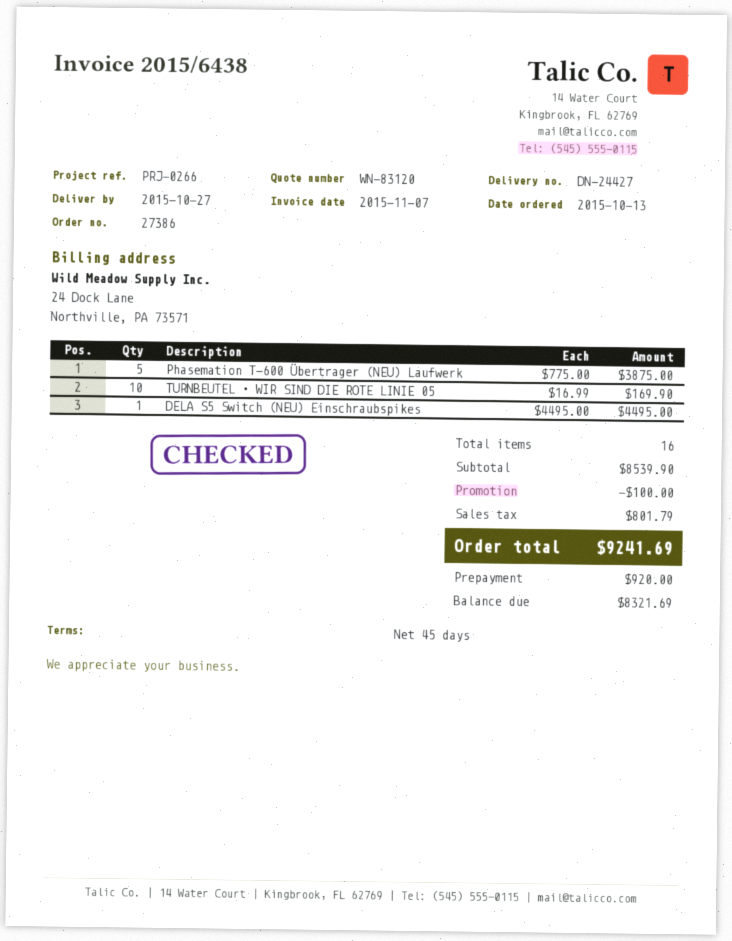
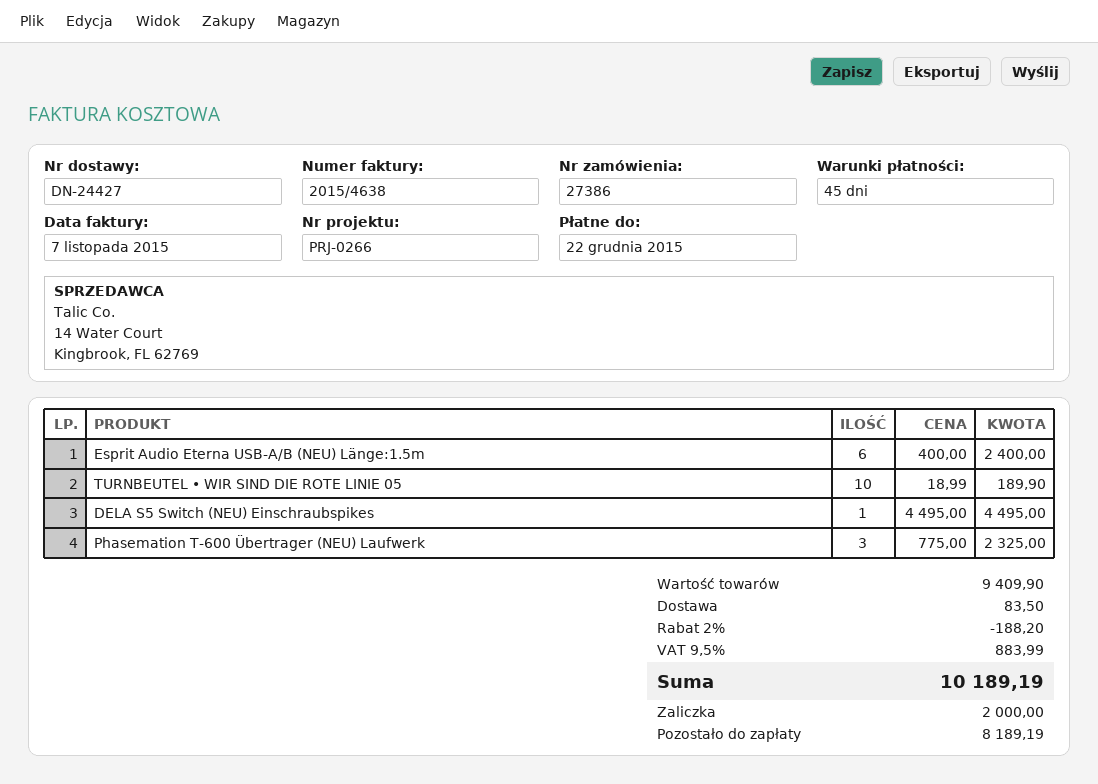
invoice number: 2015/6438 -> 2015/4638
Phasemation T-600 Übertrager (NEU) Laufwerk: 5 x 775.00 = 3875.00 -> 3 x 775.00 = 2325.00
TURNBEUTEL • WIR SIND DIE ROTE LINIE 05: 10 x 16.99 = 169.90 -> 10 x 18.99 = 189.90
Esprit Audio Eterna USB-A/B (NEU) Länge:1.5m: none -> 6 x 400.00 = 2400.00
subtotal: 8539.90 -> 9409.90
discount: 100.00 -> 188.20
shipping: none -> 83.50
tax: 801.79 -> 883.99
total: 9241.69 -> 10189.19
deposit: 920.00 -> 2000.00
balance: 8321.69 -> 8189.19

